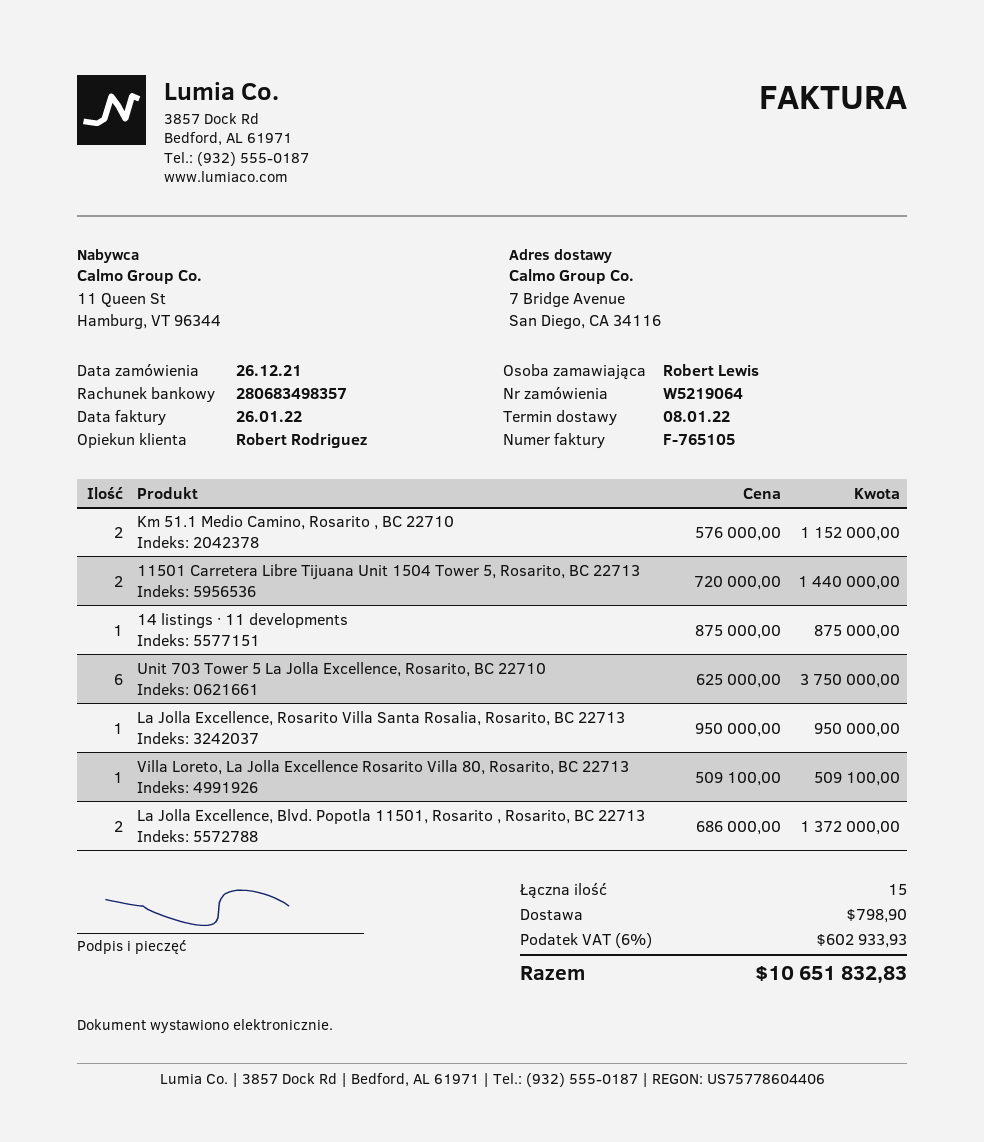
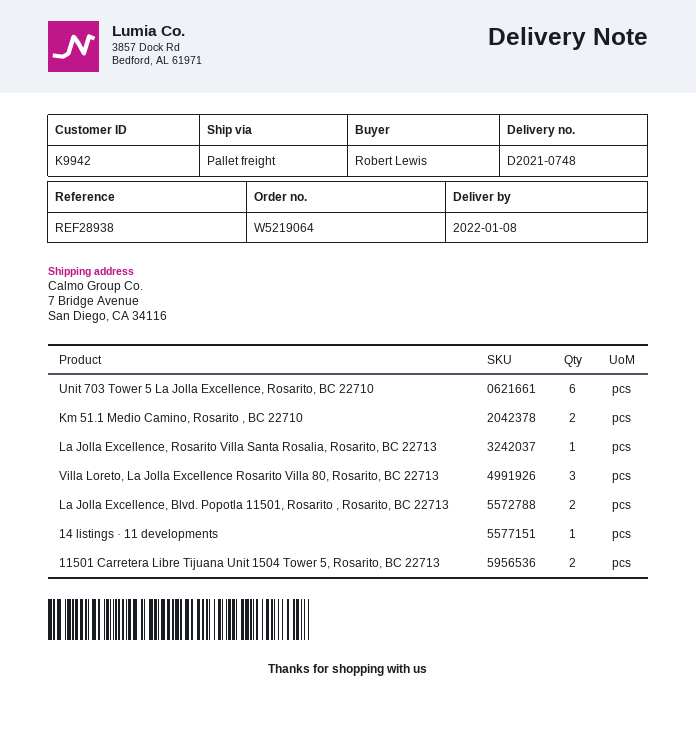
Villa Loreto, La Jolla Excellence Rosarito Villa 80, Rosarito, BC 22713: 1 -> 3

